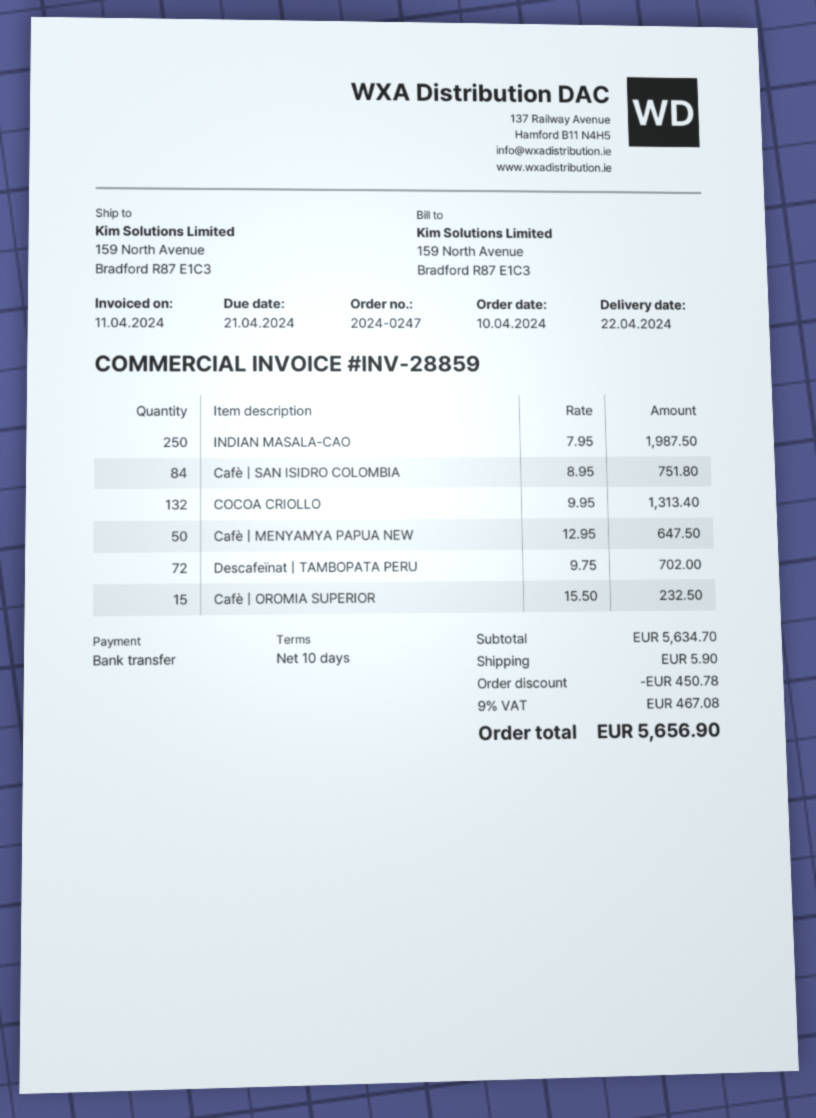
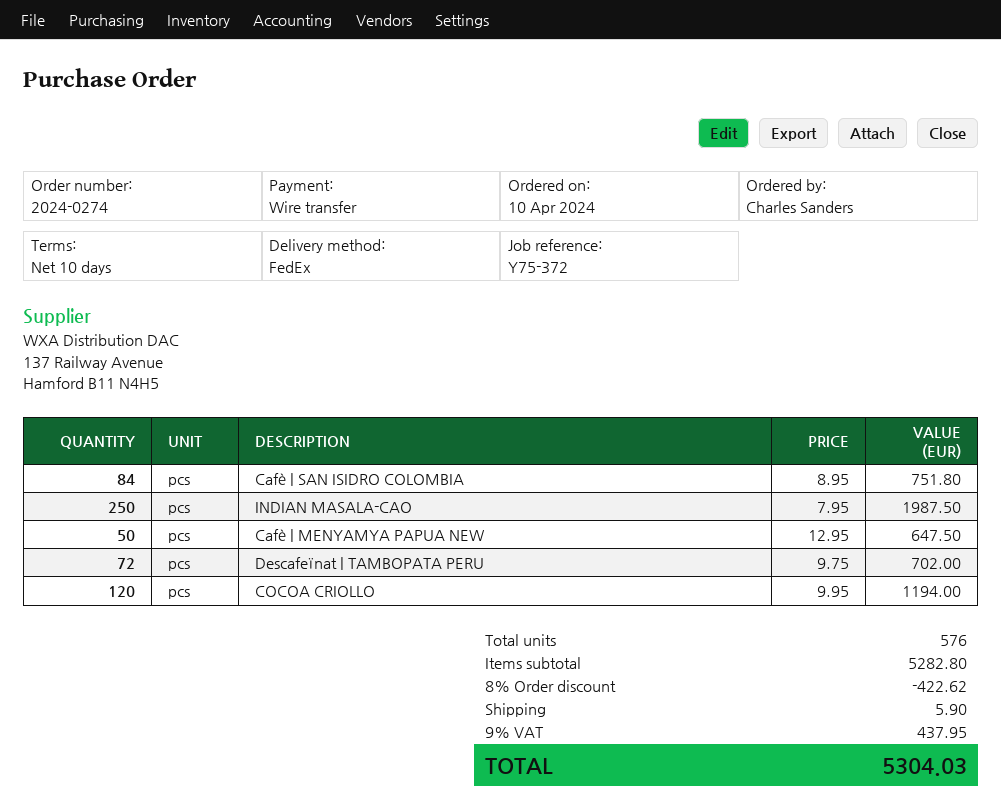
order number: 2024-0247 -> 2024-0274
COCOA CRIOLLO: 132 x 9.95 = 1313.40 -> 120 x 9.95 = 1194.00
Cafè | OROMIA SUPERIOR: 15 x 15.50 = 232.50 -> none
subtotal: 5634.70 -> 5282.80
discount: 450.78 -> 422.62
tax: 9% = 467.08 -> 9% = 437.95
total: 5656.90 -> 5304.03

